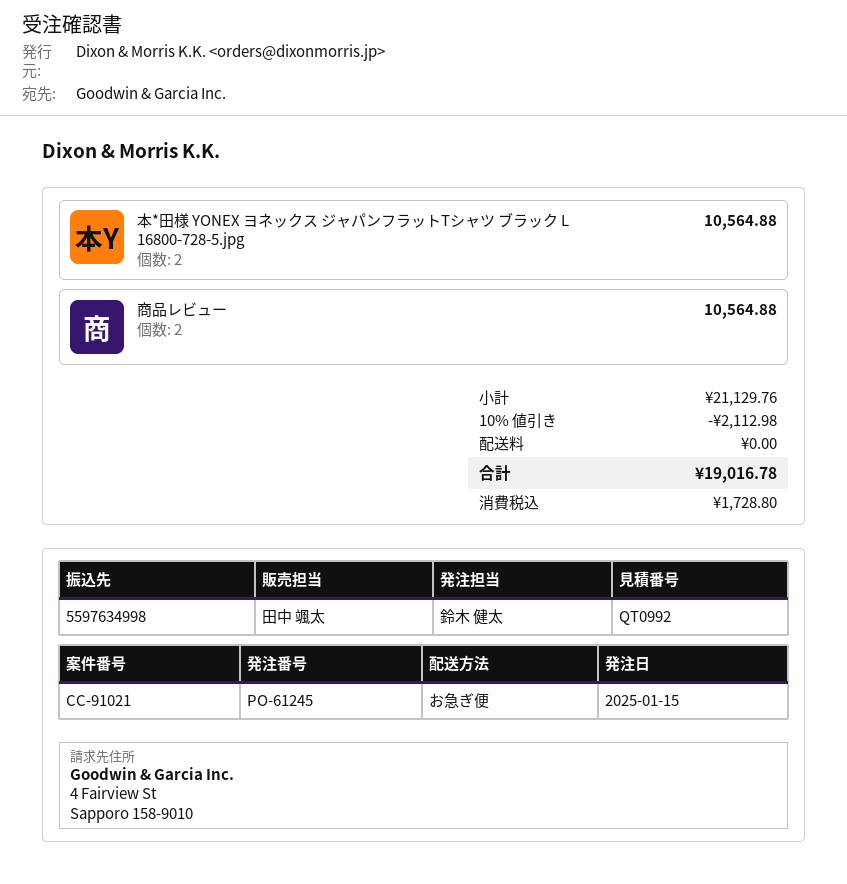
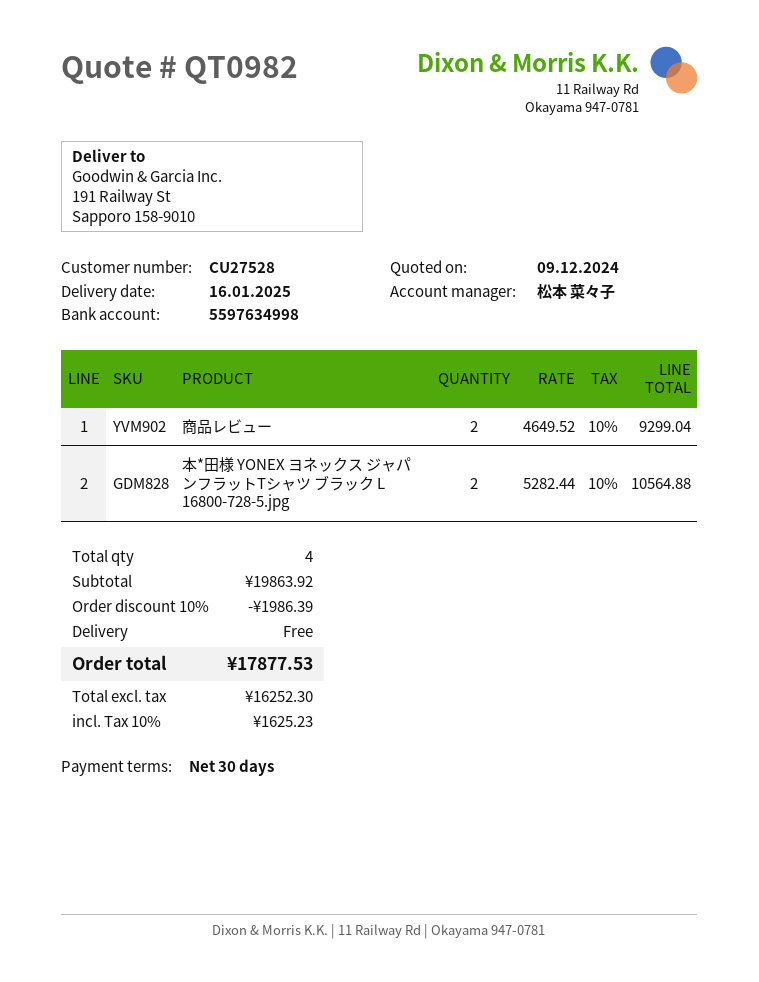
quote number: QT0992 -> QT0982
sales rep: 田中 颯太 -> 松本 菜々子
商品レビュー: 2 for 10564.88 -> 2 for 9299.04
subtotal: 21129.76 -> 19863.92
discount: 10% = 2112.98 -> 10% = 1986.39
tax: 1728.80 -> 1625.23
total: 19016.78 -> 17877.53

